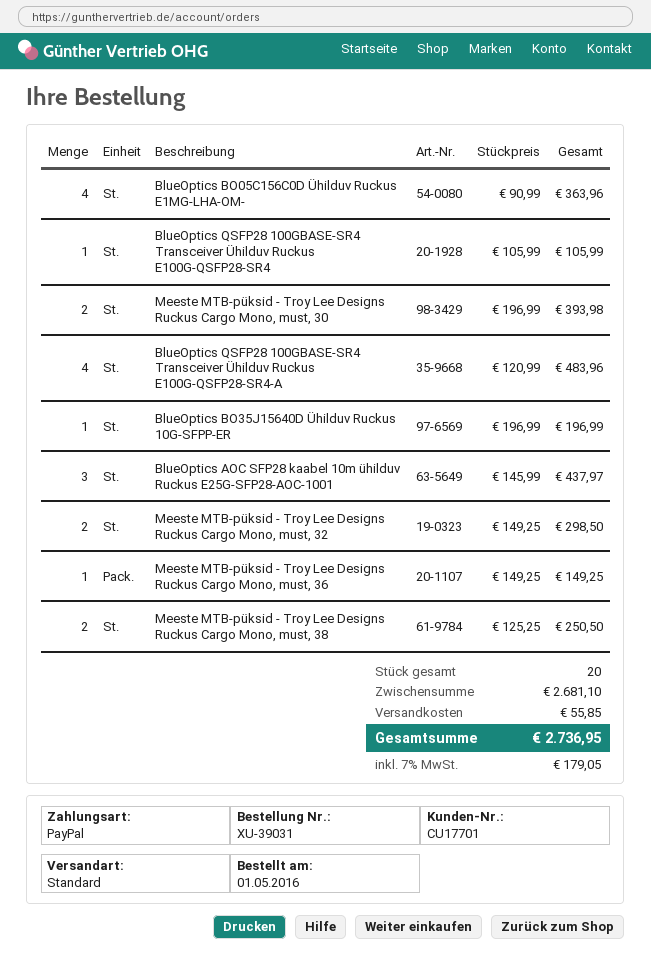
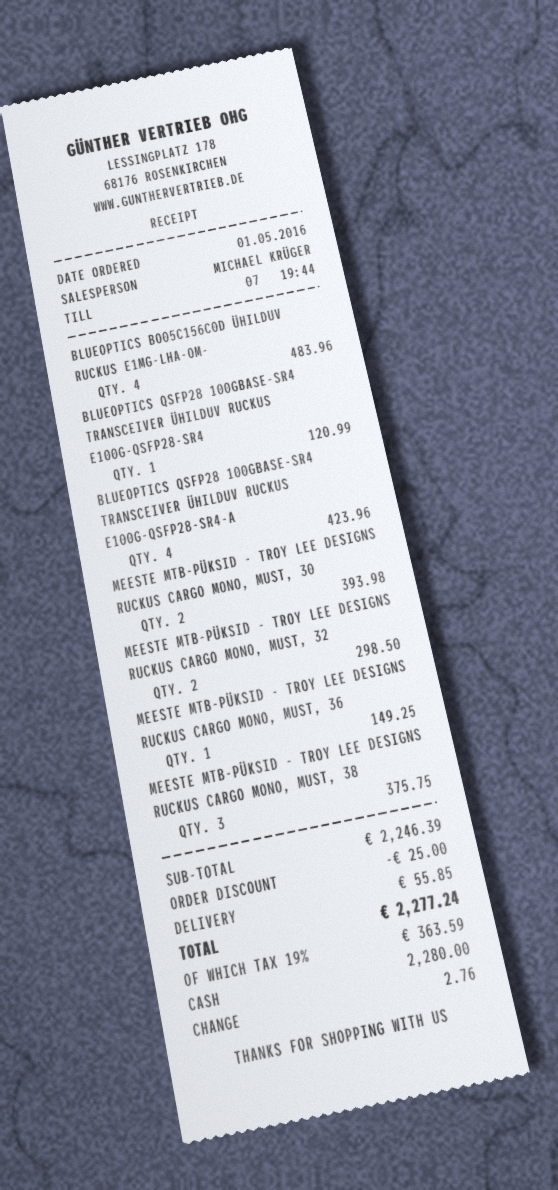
payment method: PayPal -> cash
BlueOptics BO05C156C0D Ühilduv Ruckus E1MG-LHA-OM-: 4 for 363.96 -> 4 for 483.96
BlueOptics QSFP28 100GBASE-SR4 Transceiver Ühilduv Ruckus E100G-QSFP28-SR4: 1 for 105.99 -> 1 for 120.99
BlueOptics QSFP28 100GBASE-SR4 Transceiver Ühilduv Ruckus E100G-QSFP28-SR4-A: 4 for 483.96 -> 4 for 423.96
BlueOptics BO35J15640D Ühilduv Ruckus 10G-SFPP-ER: 1 for 196.99 -> none
BlueOptics AOC SFP28 kaabel 10m ühilduv Ruckus E25G-SFP28-AOC-1001: 3 for 437.97 -> none
Meeste MTB-püksid - Troy Lee Designs Ruckus Cargo Mono, must, 38: 2 for 250.50 -> 3 for 375.75
subtotal: 2681.10 -> 2246.39
discount: none -> 25.00
tax: 7% = 179.05 -> 19% = 363.59
total: 2736.95 -> 2277.24

